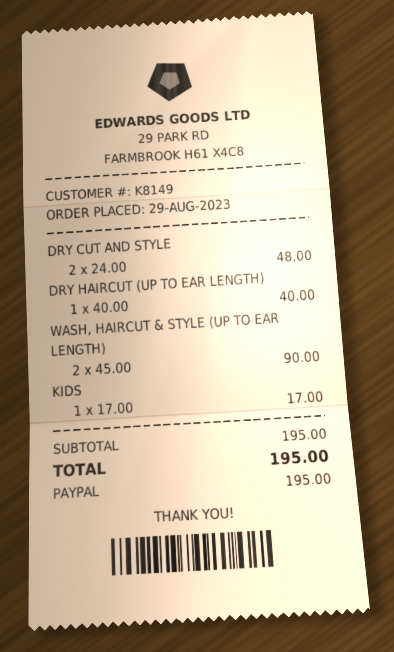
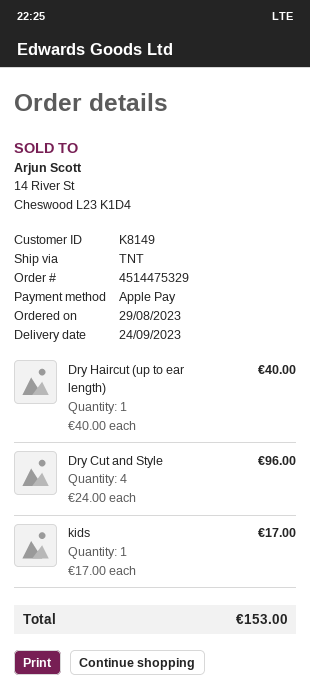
payment method: PayPal -> Apple Pay
DRY CUT AND STYLE: 2 x 24.00 = 48.00 -> 4 x 24.00 = 96.00
WASH, HAIRCUT & STYLE (UP TO EAR LENGTH): 2 x 45.00 = 90.00 -> none
total: 195.00 -> 153.00

